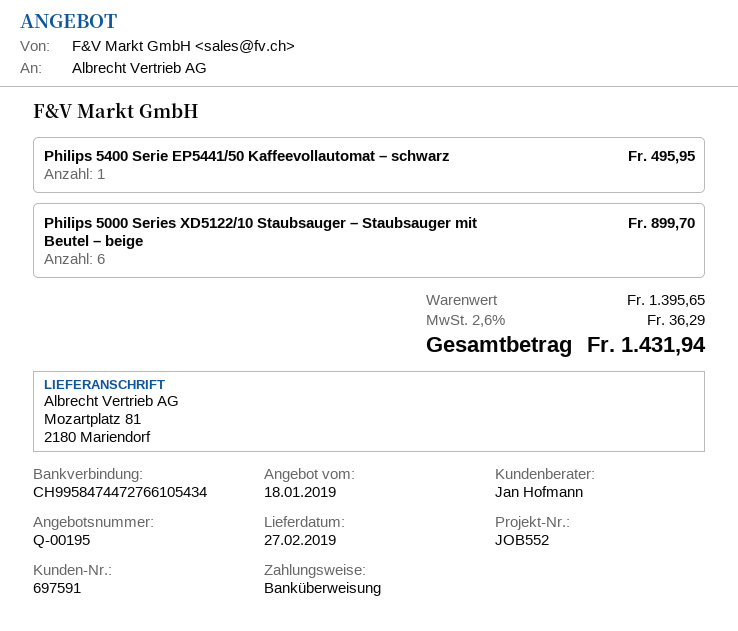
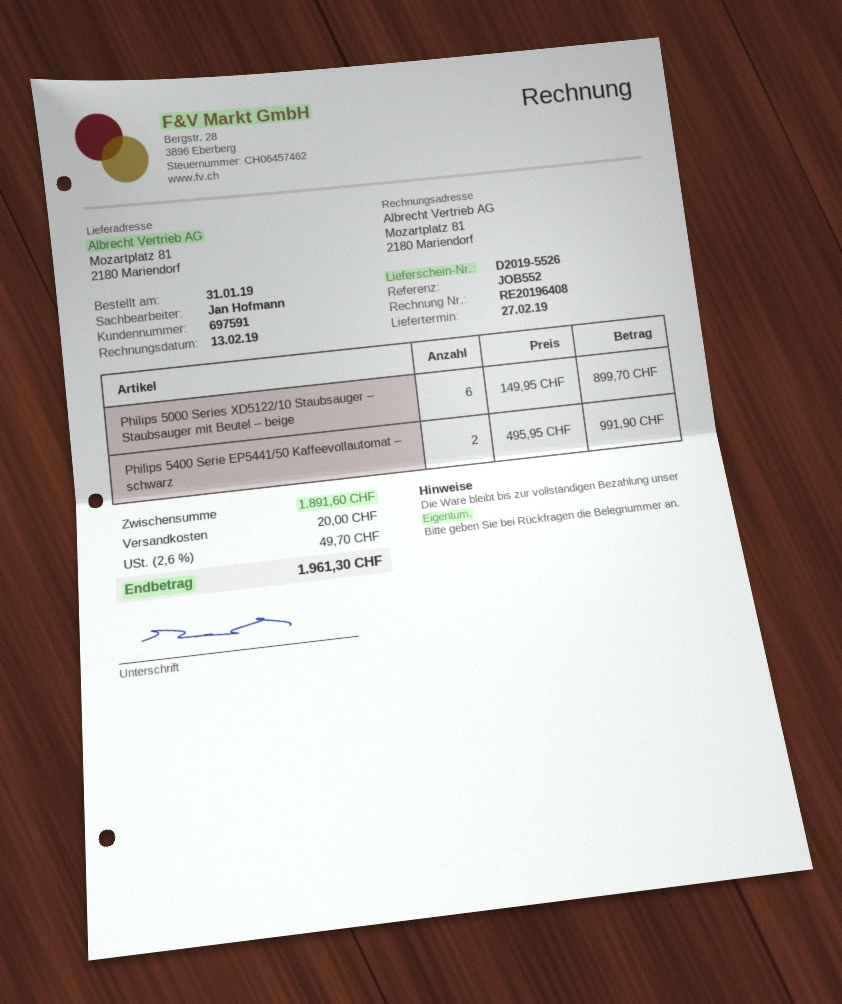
Philips 5400 Serie EP5441/50 Kaffeevollautomat – schwarz: 1 for 495.95 -> 2 for 991.90
subtotal: 1395.65 -> 1891.60
shipping: none -> 20.00
tax: 2.6% = 36.29 -> 2.6% = 49.70
total: 1431.94 -> 1961.30

